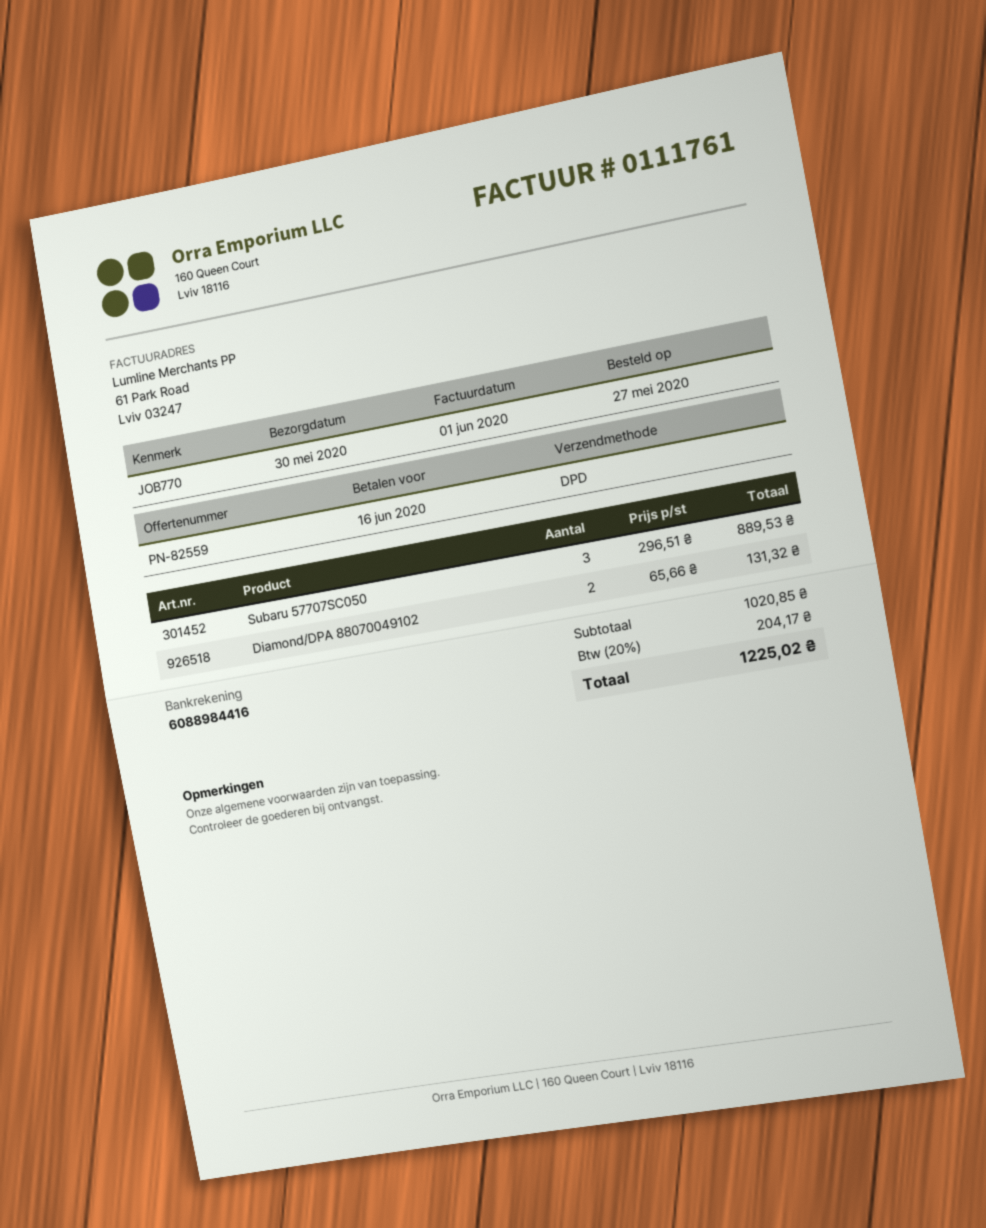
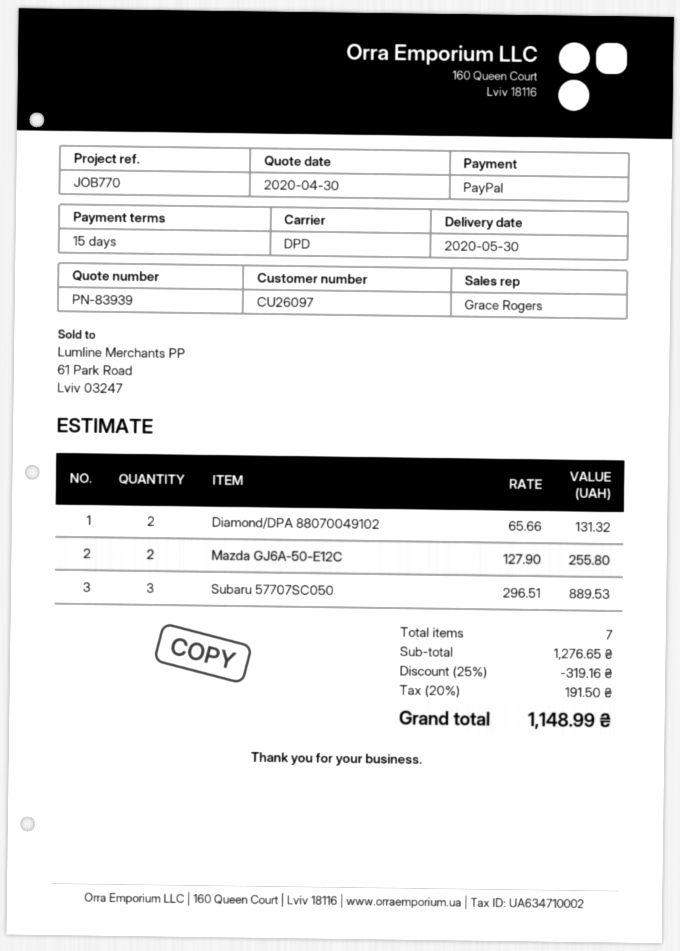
quote number: PN-82559 -> PN-83939
Mazda GJ6A-50-E12C: none -> 2 x 127.90 = 255.80
subtotal: 1020.85 -> 1276.65
discount: none -> 25% = 319.16
tax: 20% = 204.17 -> 20% = 191.50
total: 1225.02 -> 1148.99

